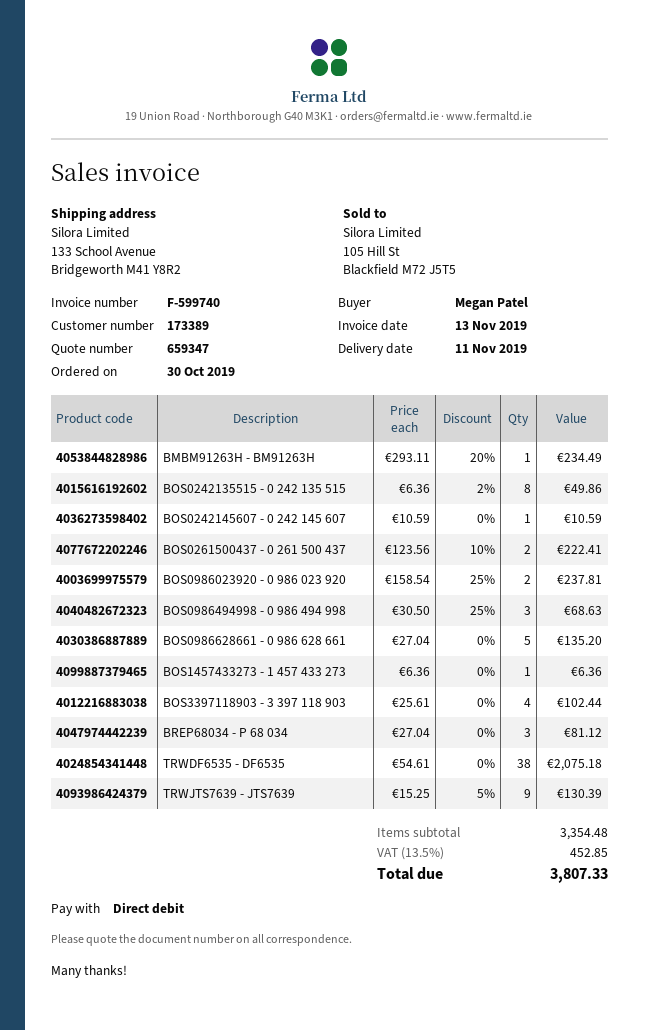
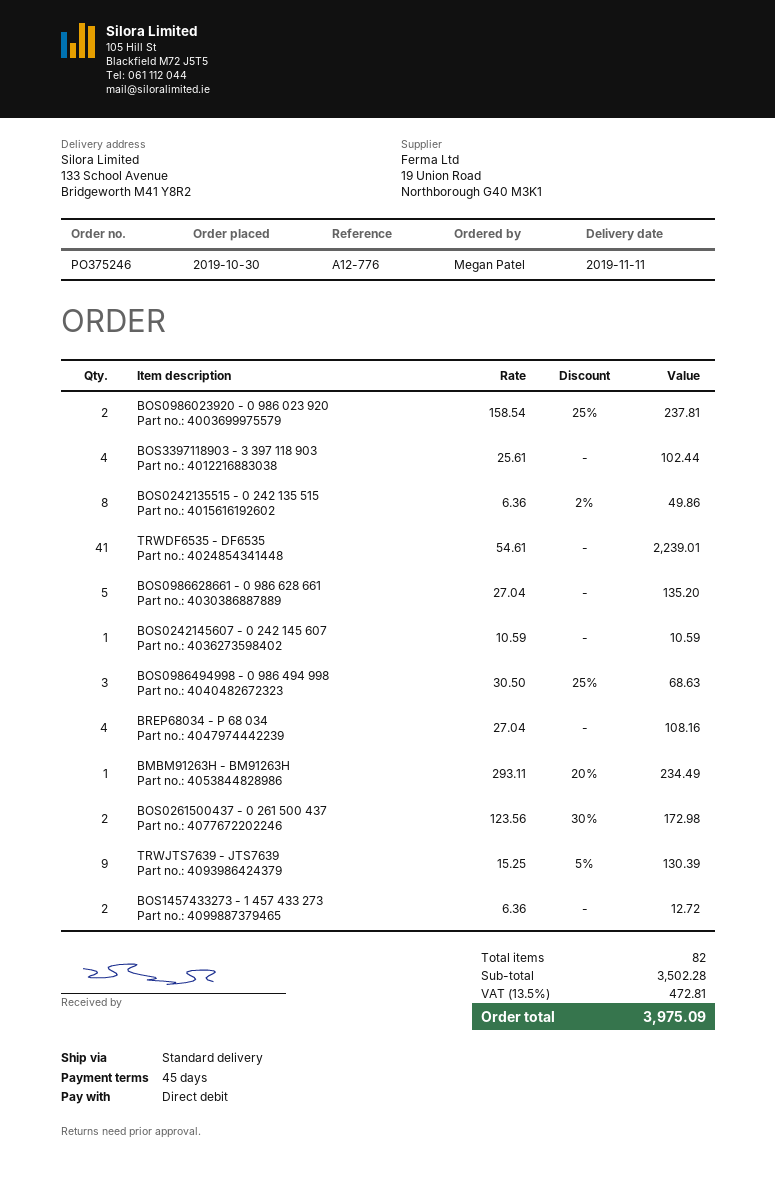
BOS0261500437 - 0 261 500 437: 2 x 123.56 - 10% = 222.41 -> 2 x 123.56 - 30% = 172.98
BOS1457433273 - 1 457 433 273: 1 x 6.36 = 6.36 -> 2 x 6.36 = 12.72
BREP68034 - P 68 034: 3 x 27.04 = 81.12 -> 4 x 27.04 = 108.16
TRWDF6535 - DF6535: 38 x 54.61 = 2075.18 -> 41 x 54.61 = 2239.01
subtotal: 3354.48 -> 3502.28
tax: 13.5% = 452.85 -> 13.5% = 472.81
total: 3807.33 -> 3975.09

